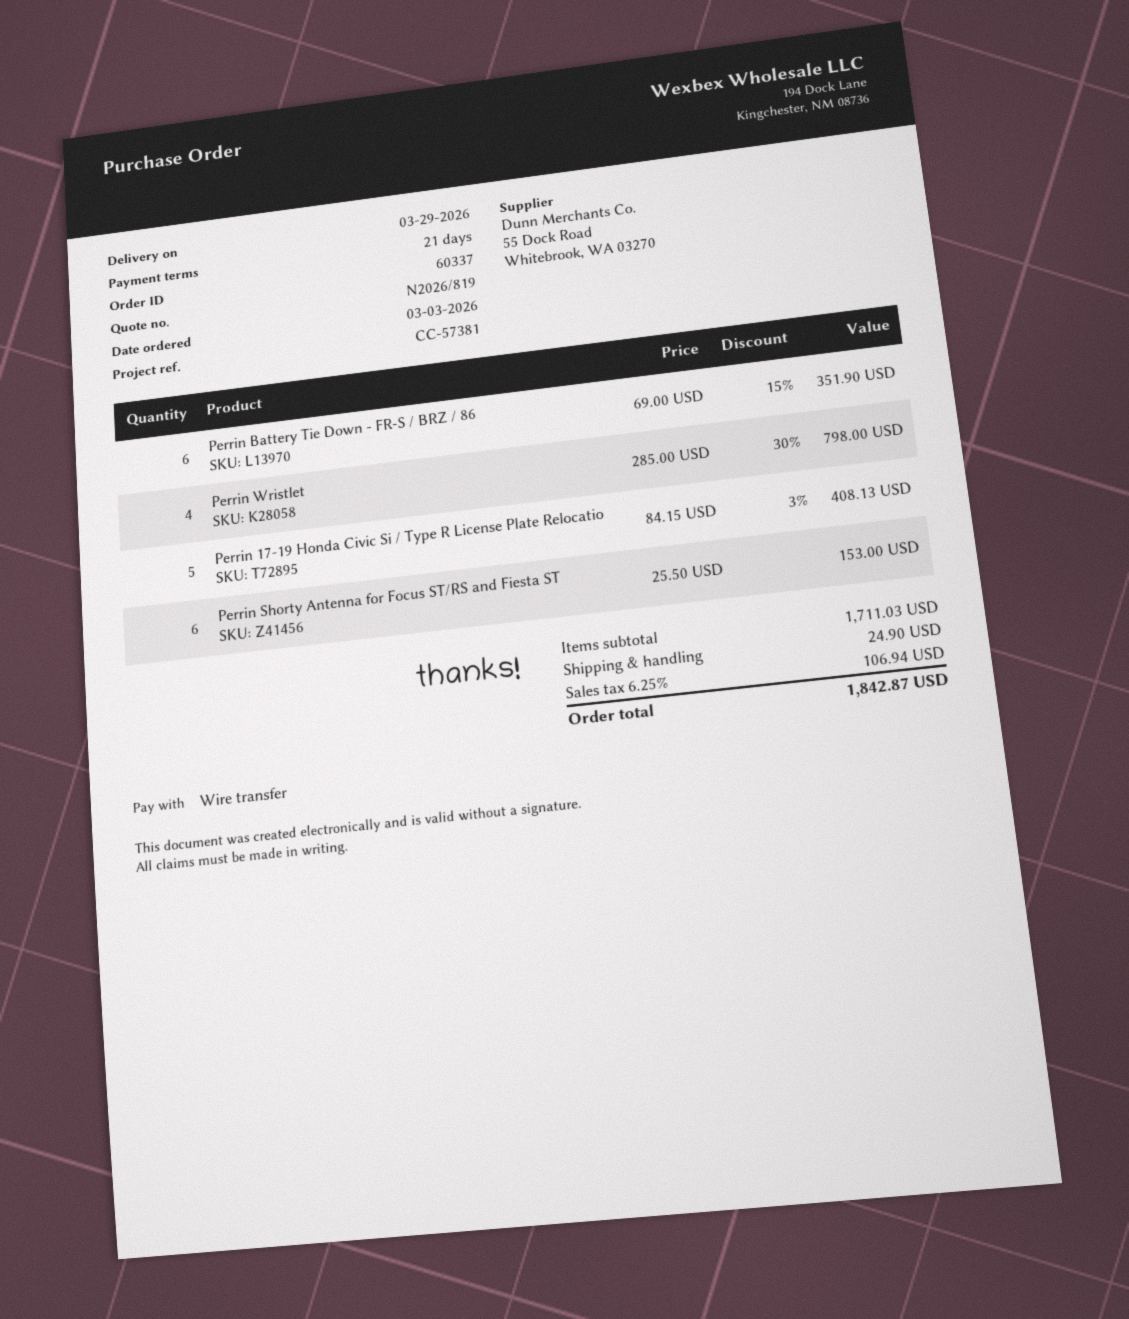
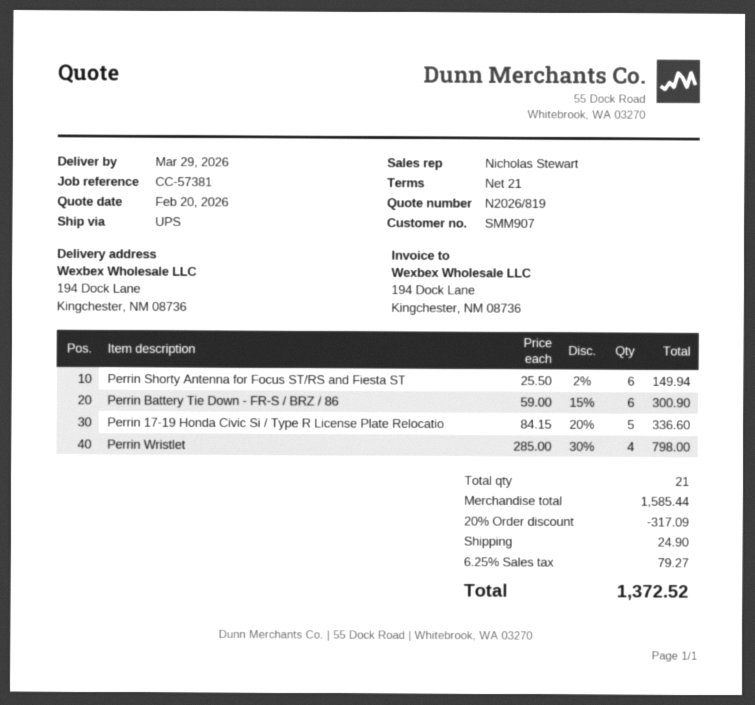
Perrin Battery Tie Down - FR-S / BRZ / 86: 6 x 69.00 - 15% = 351.90 -> 6 x 59.00 - 15% = 300.90
Perrin 17-19 Honda Civic Si / Type R License Plate Relocatio: 5 x 84.15 - 3% = 408.13 -> 5 x 84.15 - 20% = 336.60
Perrin Shorty Antenna for Focus ST/RS and Fiesta ST: 6 x 25.50 = 153.00 -> 6 x 25.50 - 2% = 149.94
subtotal: 1711.03 -> 1585.44
discount: none -> 20% = 317.09
tax: 6.25% = 106.94 -> 6.25% = 79.27
total: 1842.87 -> 1372.52

